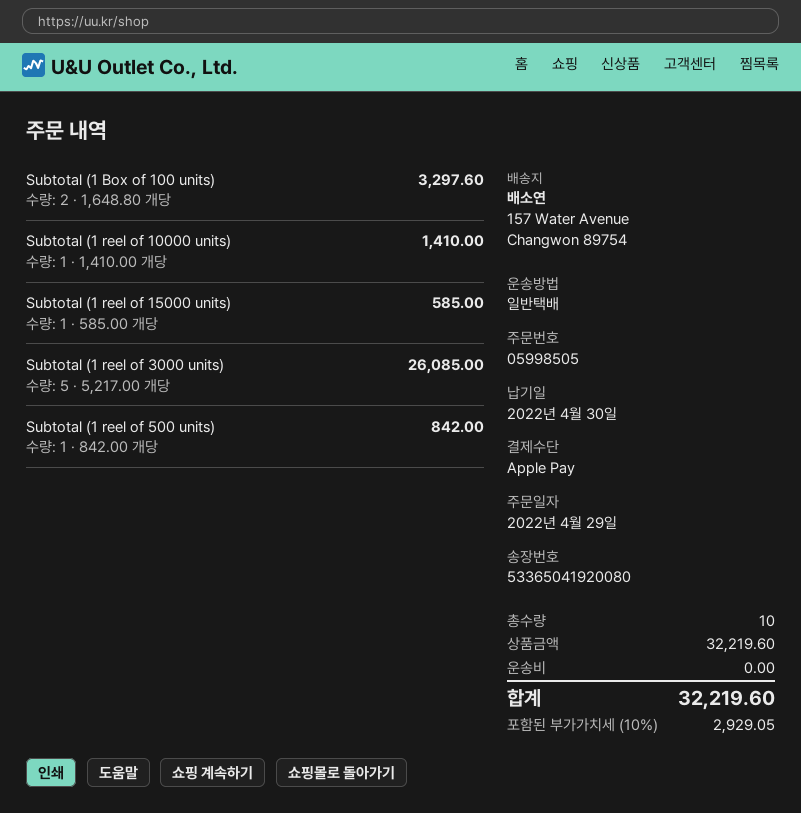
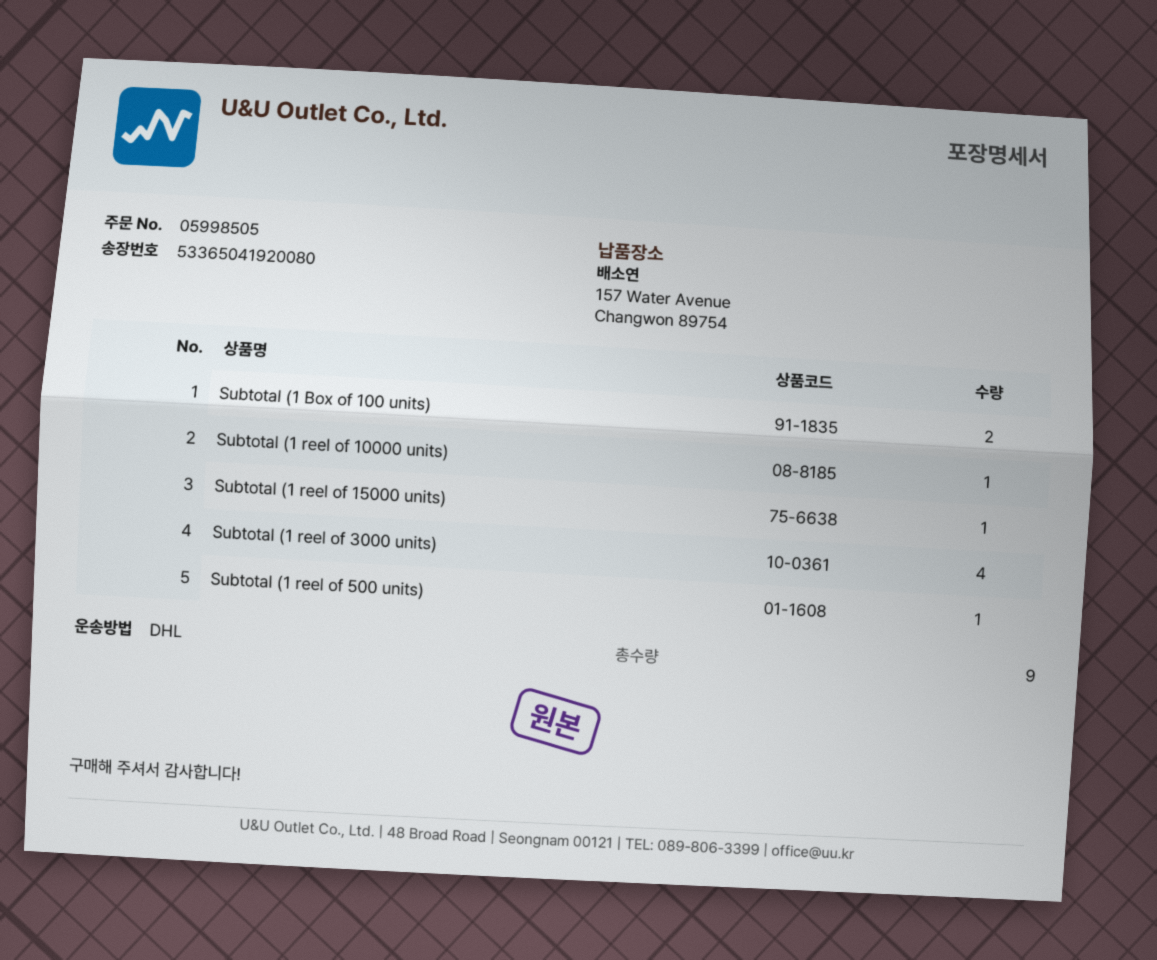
shipping method: standard -> DHL
Subtotal (1 reel of 3000 units): 5 -> 4
total quantity: 10 -> 9

